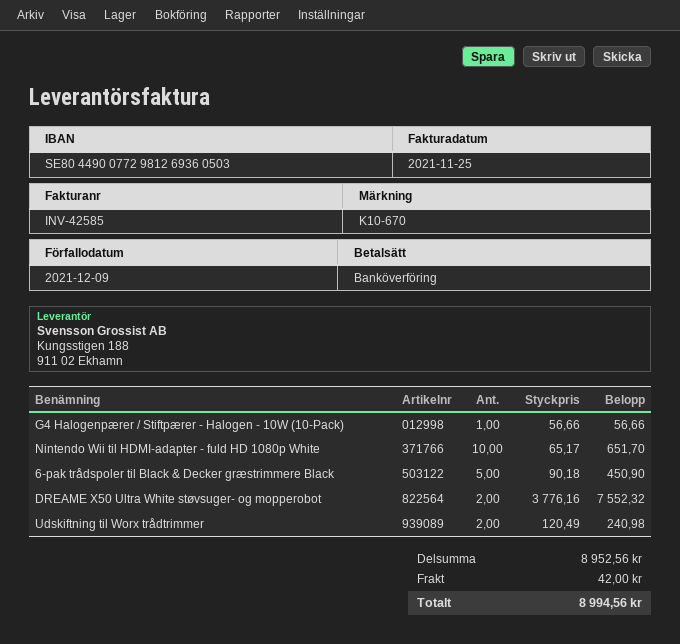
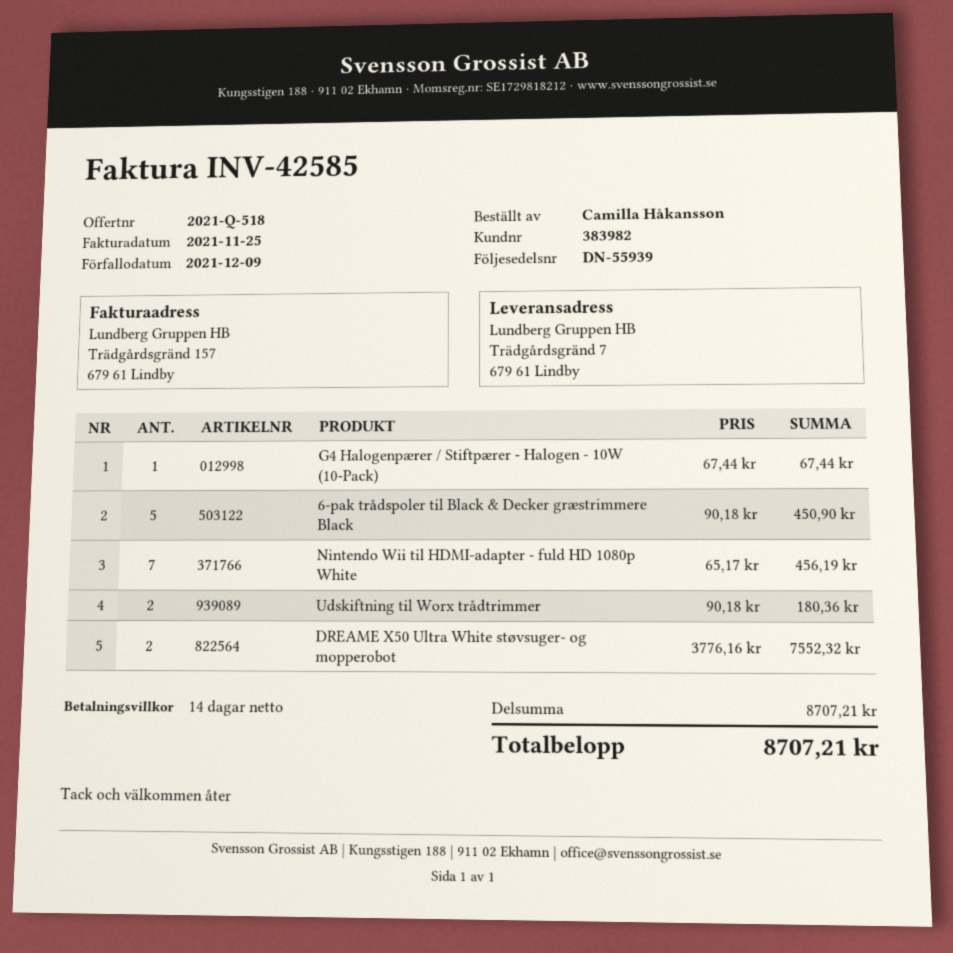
G4 Halogenpærer / Stiftpærer - Halogen - 10W (10-Pack): 1 x 56.66 = 56.66 -> 1 x 67.44 = 67.44
Nintendo Wii til HDMI-adapter - fuld HD 1080p White: 10 x 65.17 = 651.70 -> 7 x 65.17 = 456.19
Udskiftning til Worx trådtrimmer: 2 x 120.49 = 240.98 -> 2 x 90.18 = 180.36
subtotal: 8952.56 -> 8707.21
shipping: 42.00 -> none
total: 8994.56 -> 8707.21

